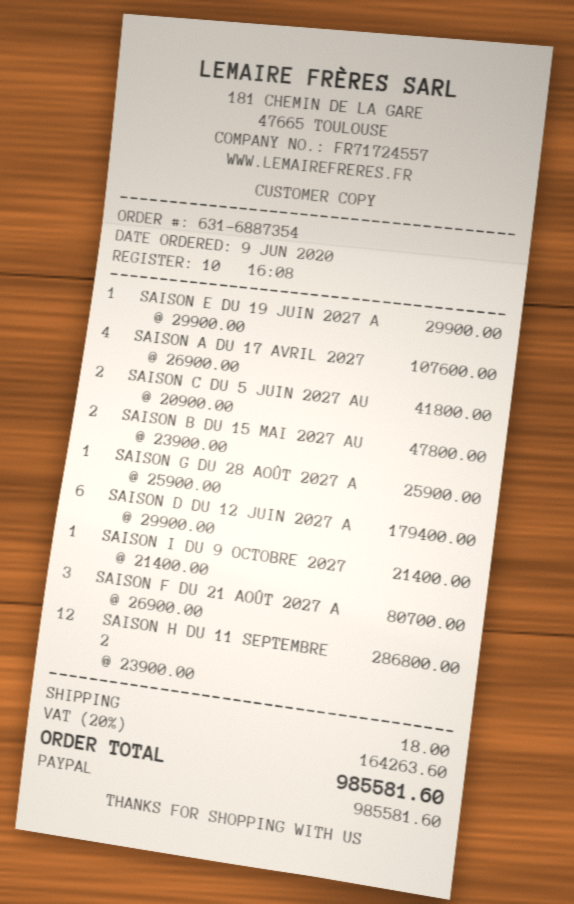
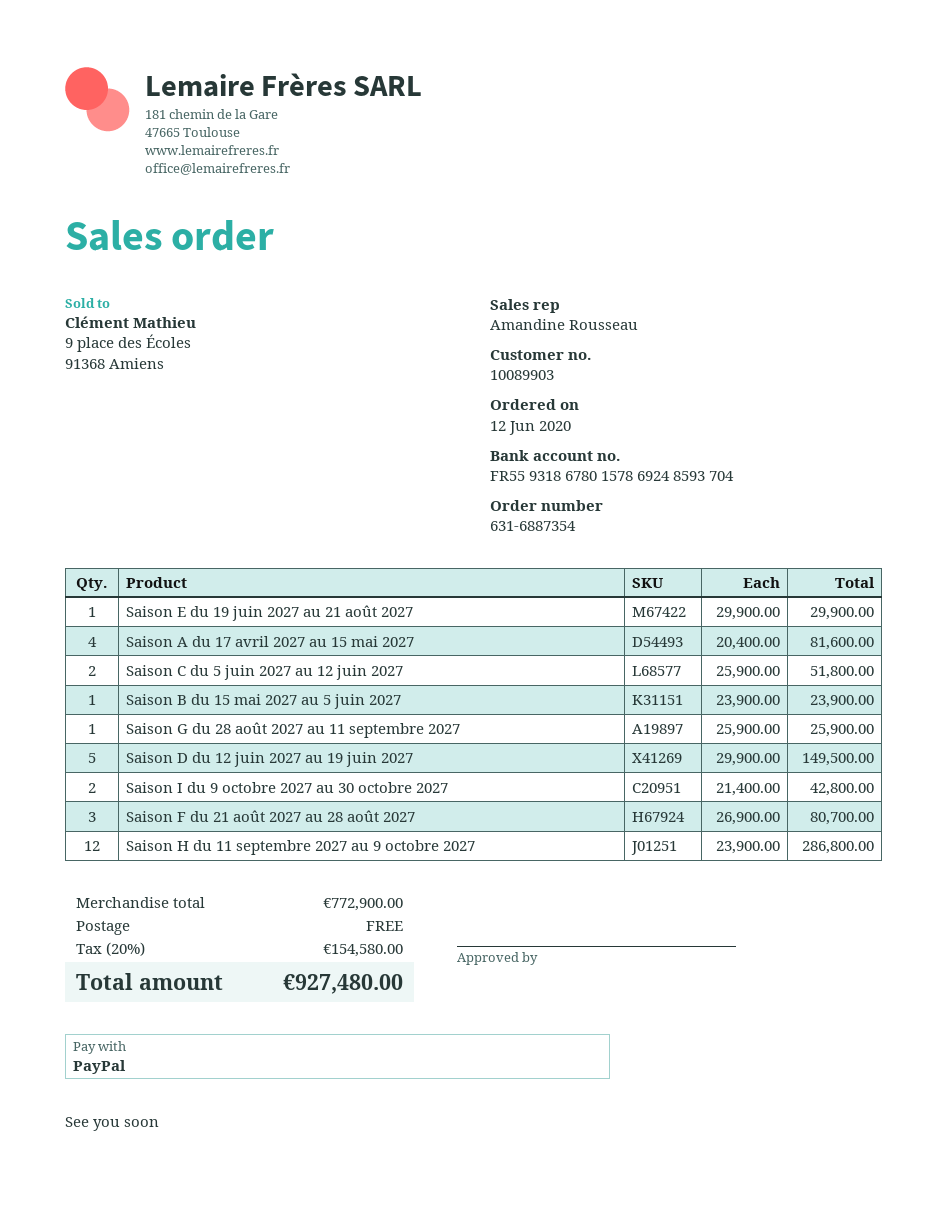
order date: 2020-06-09 -> 2020-06-12
SAISON A DU 17 AVRIL 2027: 4 x 26900.00 = 107600.00 -> 4 x 20400.00 = 81600.00
SAISON C DU 5 JUIN 2027 AU: 2 x 20900.00 = 41800.00 -> 2 x 25900.00 = 51800.00
SAISON B DU 15 MAI 2027 AU: 2 x 23900.00 = 47800.00 -> 1 x 23900.00 = 23900.00
SAISON D DU 12 JUIN 2027 A: 6 x 29900.00 = 179400.00 -> 5 x 29900.00 = 149500.00
SAISON I DU 9 OCTOBRE 2027: 1 x 21400.00 = 21400.00 -> 2 x 21400.00 = 42800.00
shipping: 18.00 -> 0.00
tax: 20% = 164263.60 -> 20% = 154580.00
total: 985581.60 -> 927480.00

